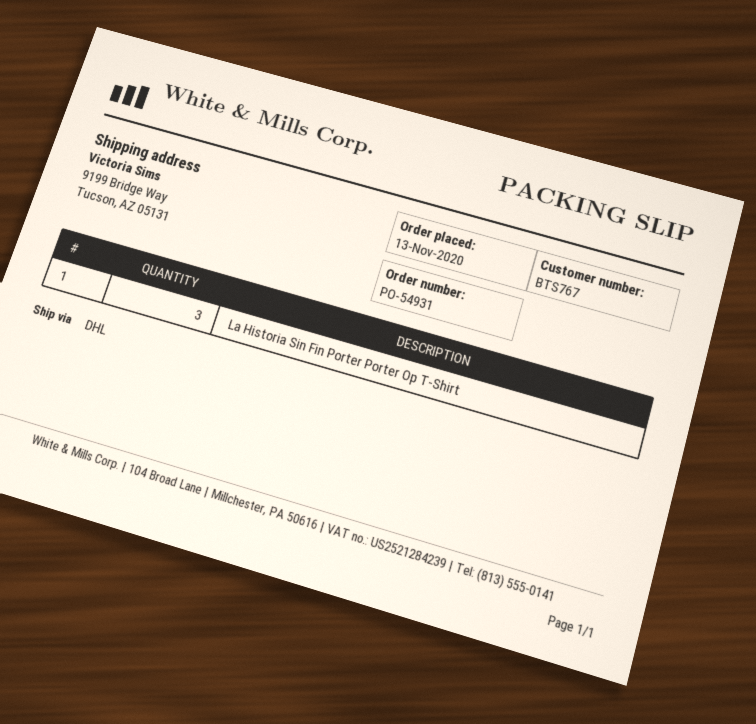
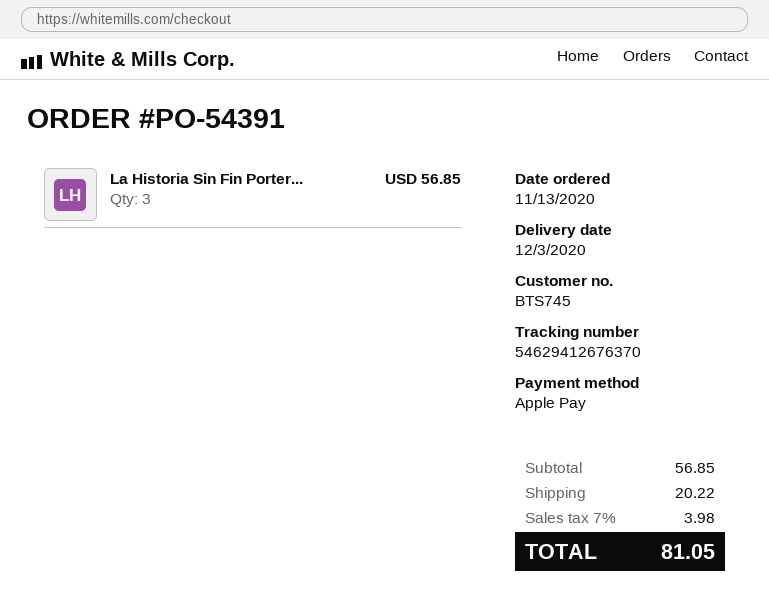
order number: PO-54931 -> PO-54391
customer number: BTS767 -> BTS745

